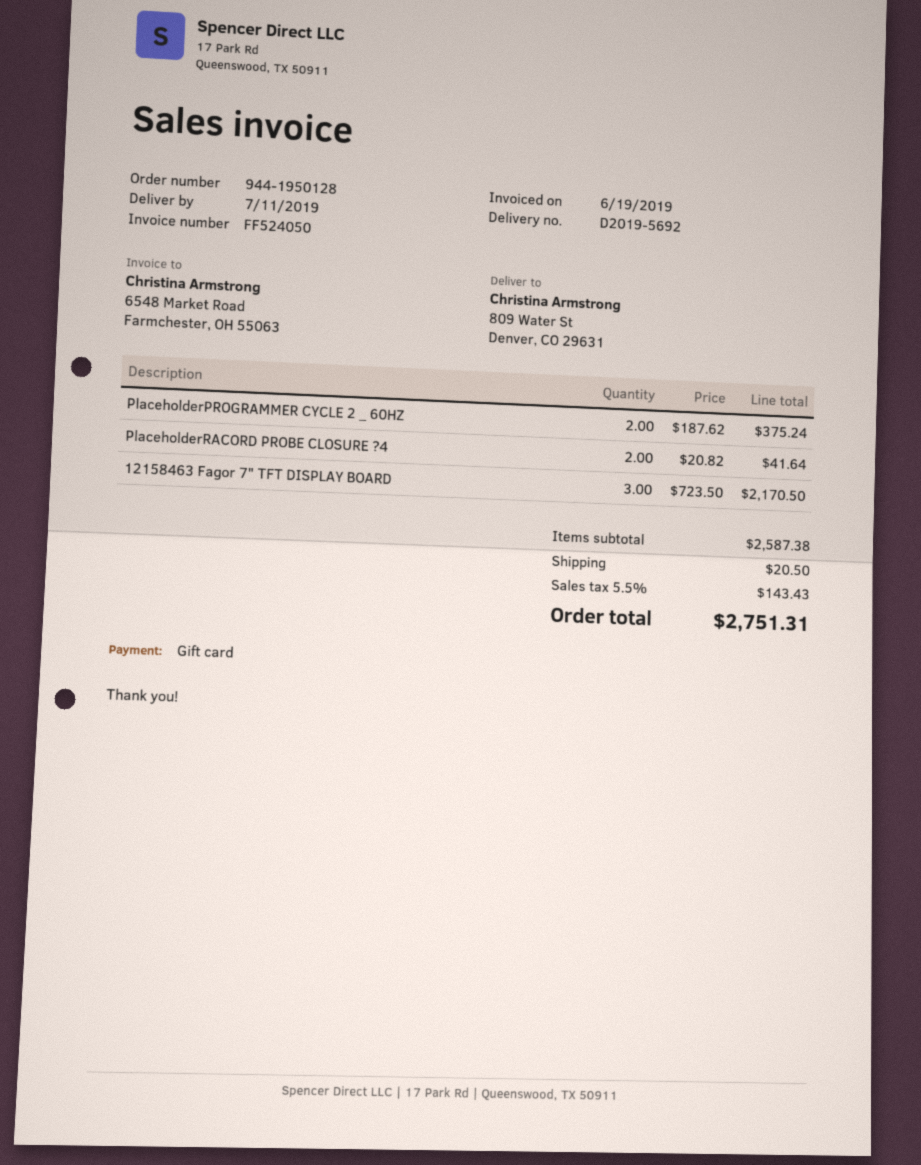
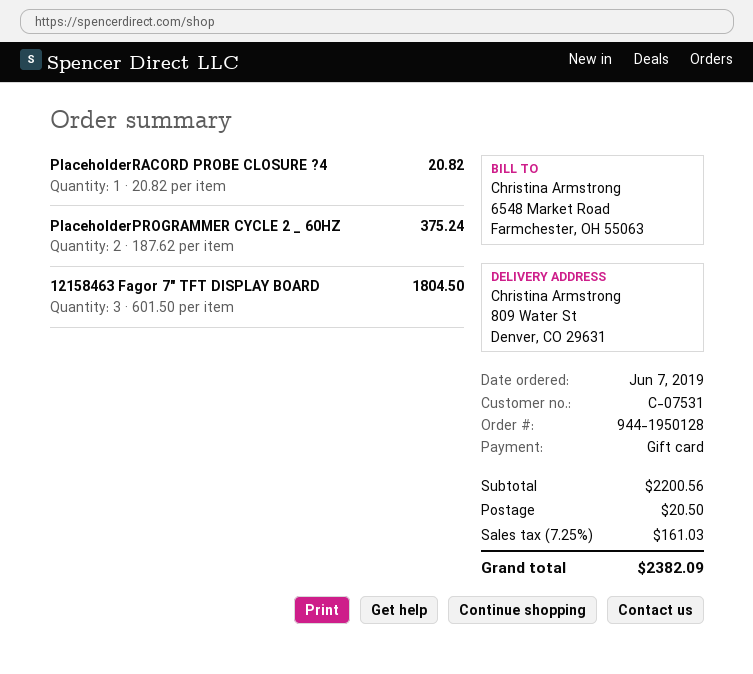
PlaceholderRACORD PROBE CLOSURE ?4: 2 x 20.82 = 41.64 -> 1 x 20.82 = 20.82
12158463 Fagor 7" TFT DISPLAY BOARD: 3 x 723.50 = 2170.50 -> 3 x 601.50 = 1804.50
subtotal: 2587.38 -> 2200.56
tax: 5.5% = 143.43 -> 7.25% = 161.03
total: 2751.31 -> 2382.09

